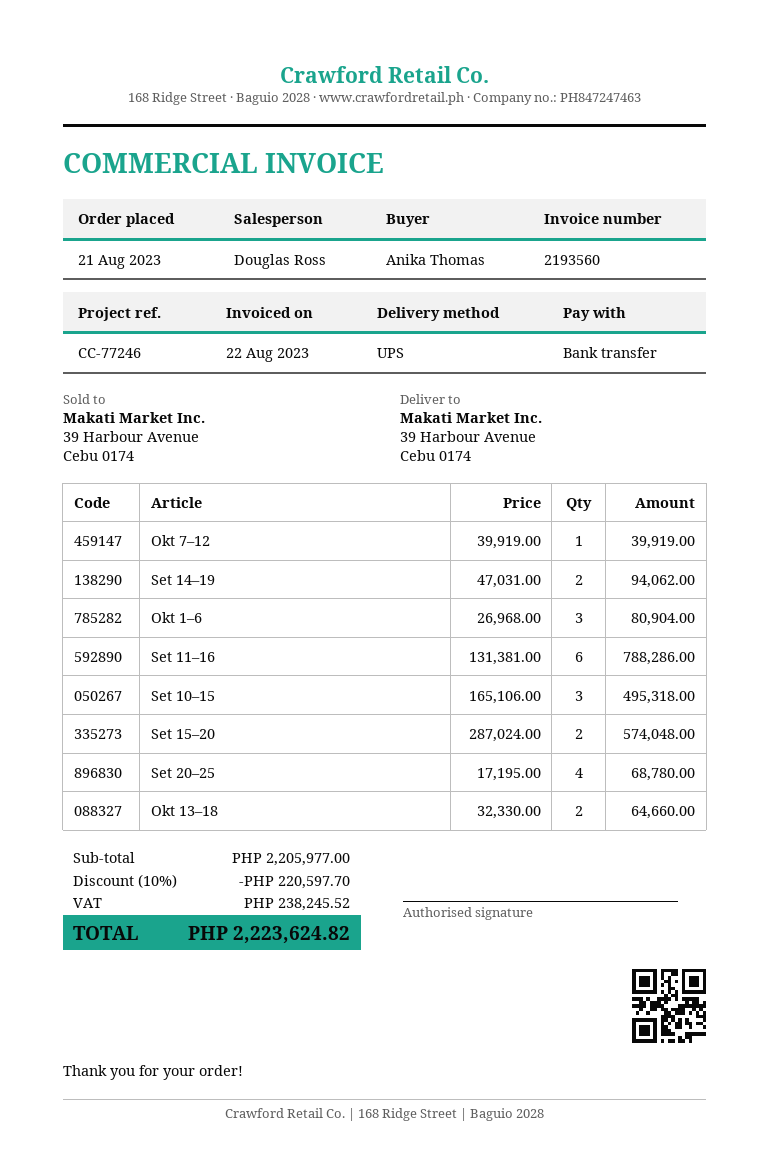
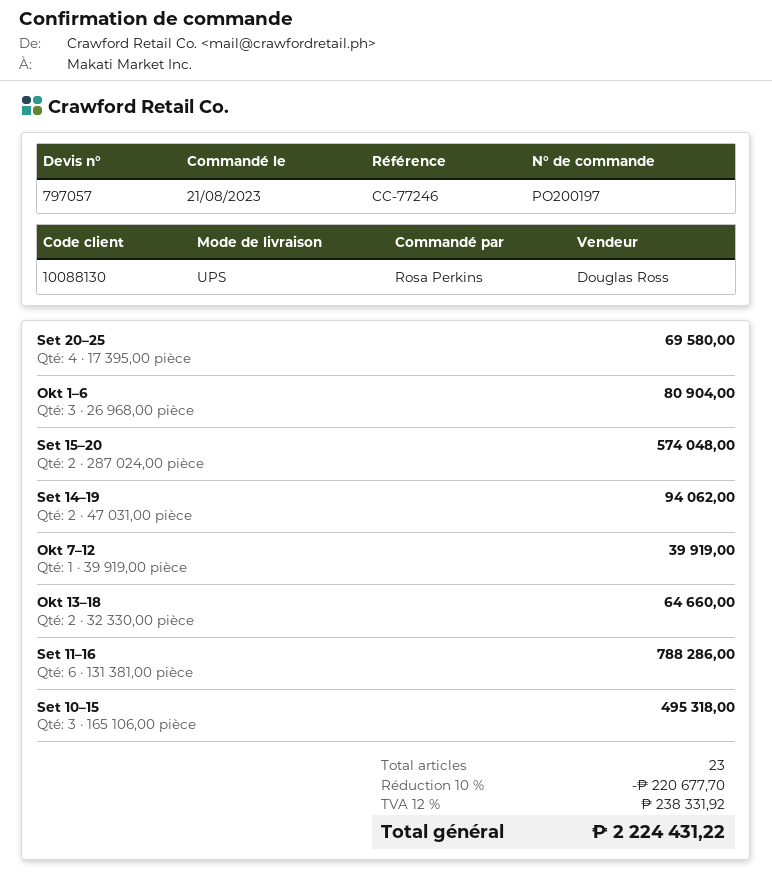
ordered by: Anika Thomas -> Rosa Perkins
Set 20–25: 4 x 17195.00 = 68780.00 -> 4 x 17395.00 = 69580.00
discount: 10% = 220597.70 -> 10% = 220677.70
tax: 238245.52 -> 238331.92
total: 2223624.82 -> 2224431.22

